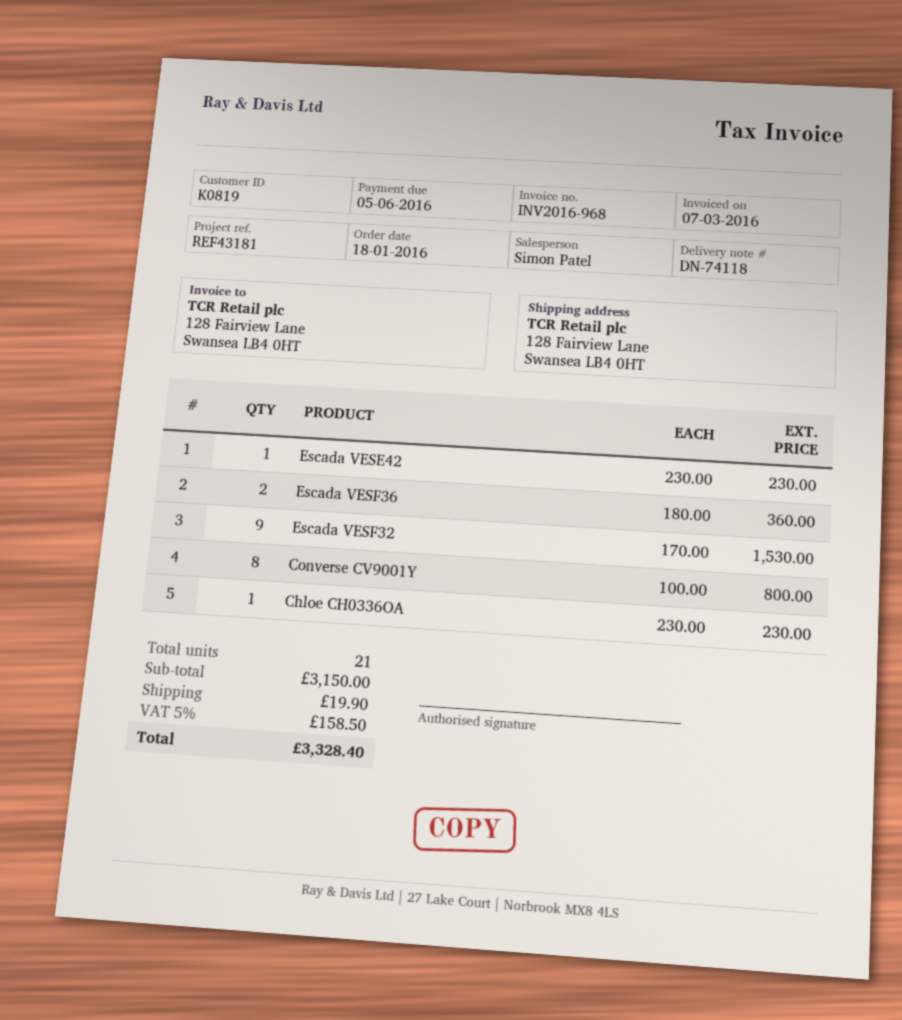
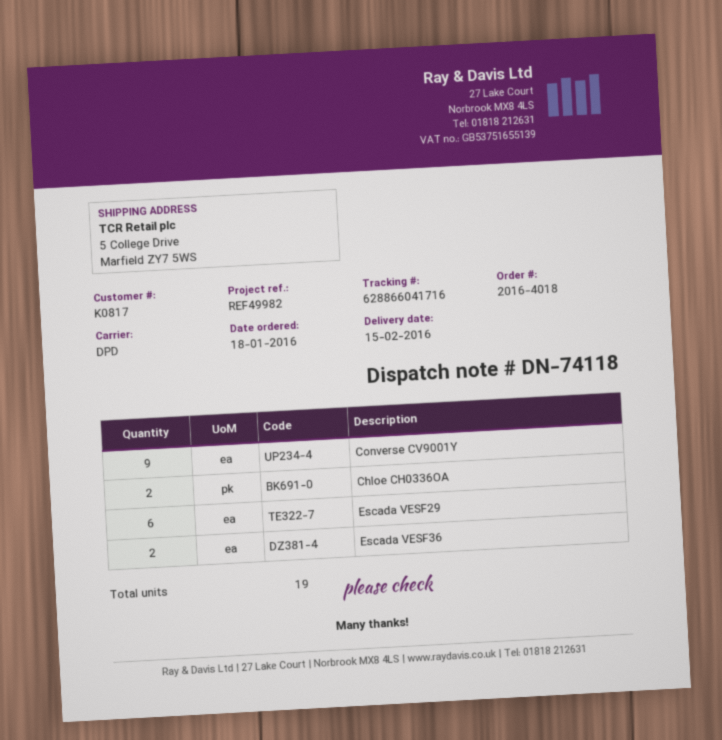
customer number: K0819 -> K0817
reference: REF43181 -> REF49982
ship to: 128 Fairview Lane, Swansea LB4 0HT -> 5 College Drive, Marfield ZY7 5WS
Escada VESE42: 1 -> none
Escada VESF32: 9 -> none
Converse CV9001Y: 8 -> 9
Chloe CH0336OA: 1 -> 2
Escada VESF29: none -> 6
total quantity: 21 -> 19

